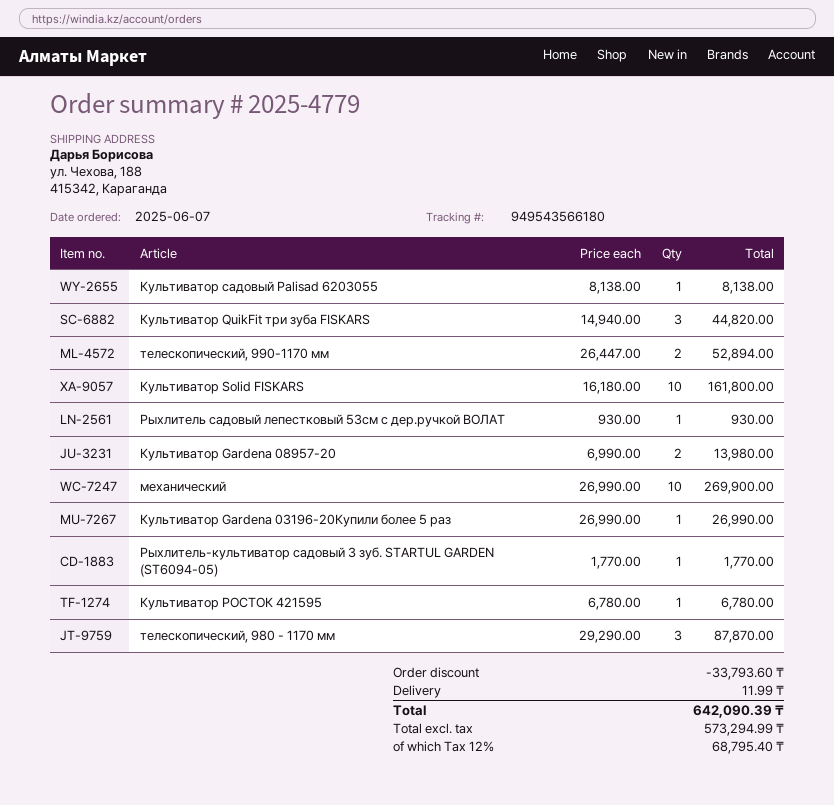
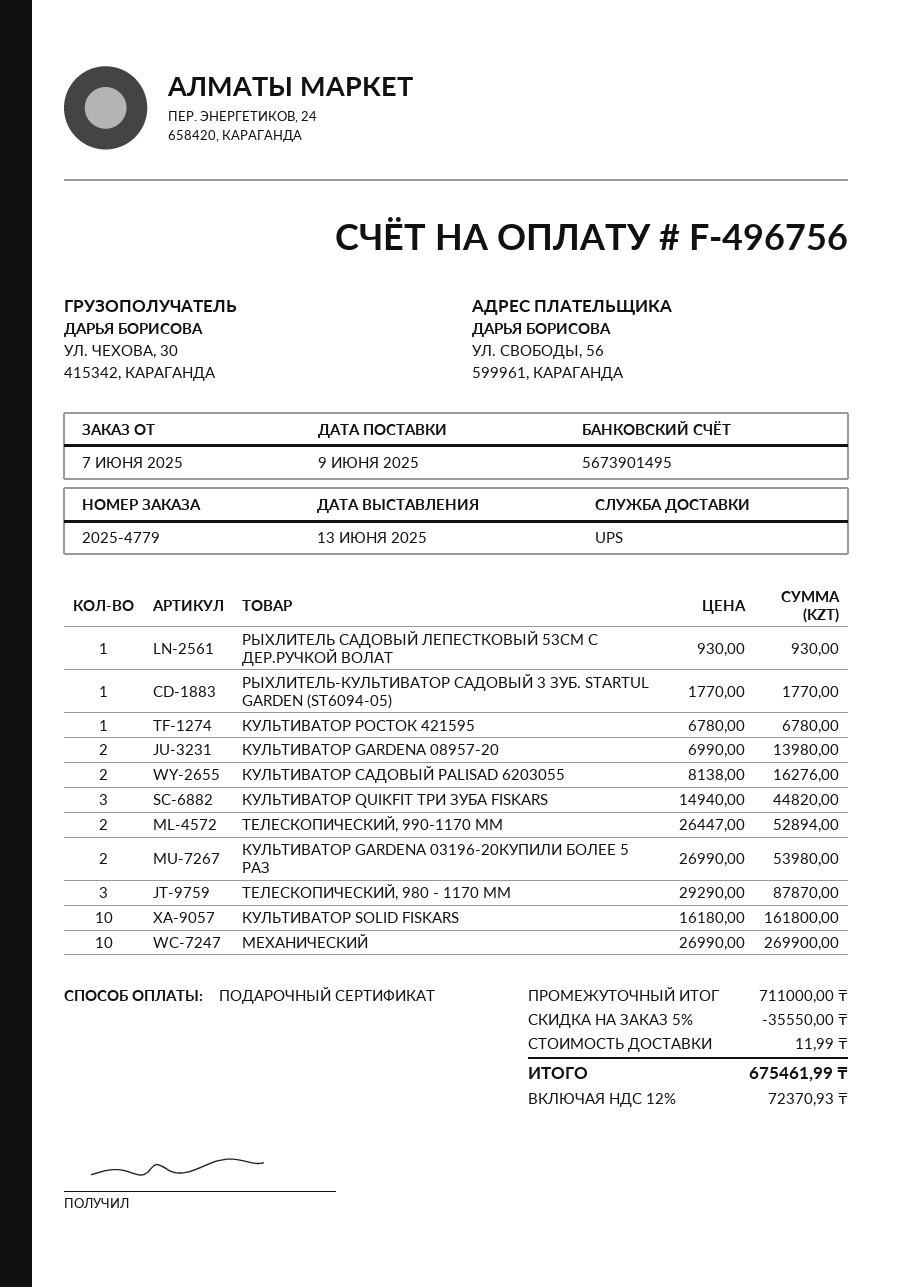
ship to: ул. Чехова, 188, 415342, Караганда -> УЛ. ЧЕХОВА, 30, 415342, КАРАГАНДА
Культиватор садовый Palisad 6203055: 1 x 8138.00 = 8138.00 -> 2 x 8138.00 = 16276.00
Культиватор Gardena 03196-20Купили более 5 раз: 1 x 26990.00 = 26990.00 -> 2 x 26990.00 = 53980.00
discount: 33793.60 -> 35550.00
tax: 12% = 68795.40 -> 12% = 72370.93
total: 642090.39 -> 675461.99

